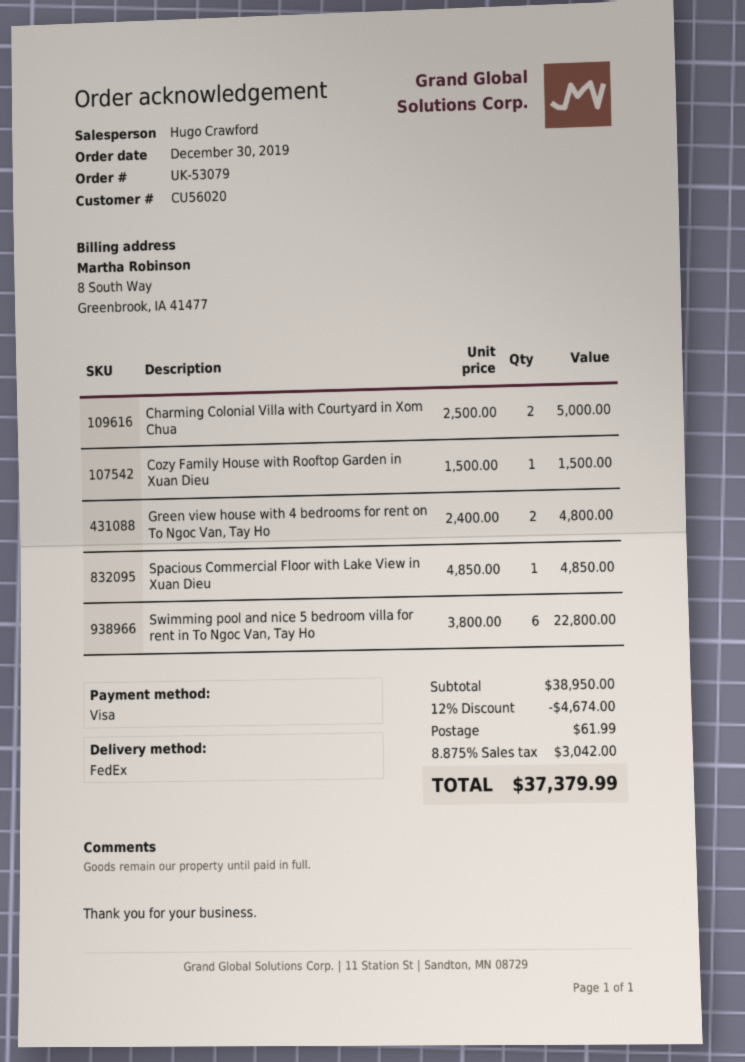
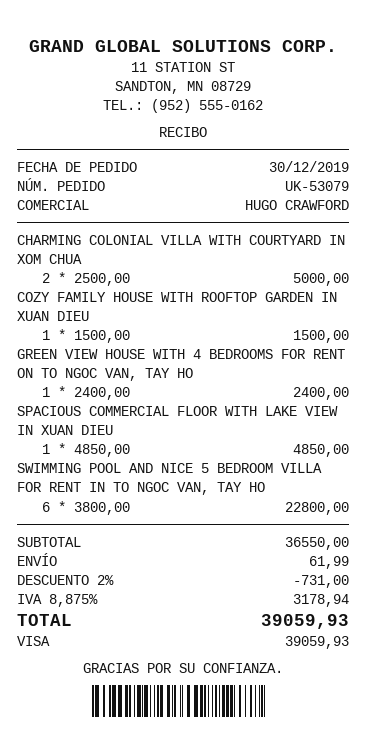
Green view house with 4 bedrooms for rent on To Ngoc Van, Tay Ho: 2 x 2400.00 = 4800.00 -> 1 x 2400.00 = 2400.00
subtotal: 38950.00 -> 36550.00
discount: 12% = 4674.00 -> 2% = 731.00
tax: 8.875% = 3042.00 -> 8.875% = 3178.94
total: 37379.99 -> 39059.93

